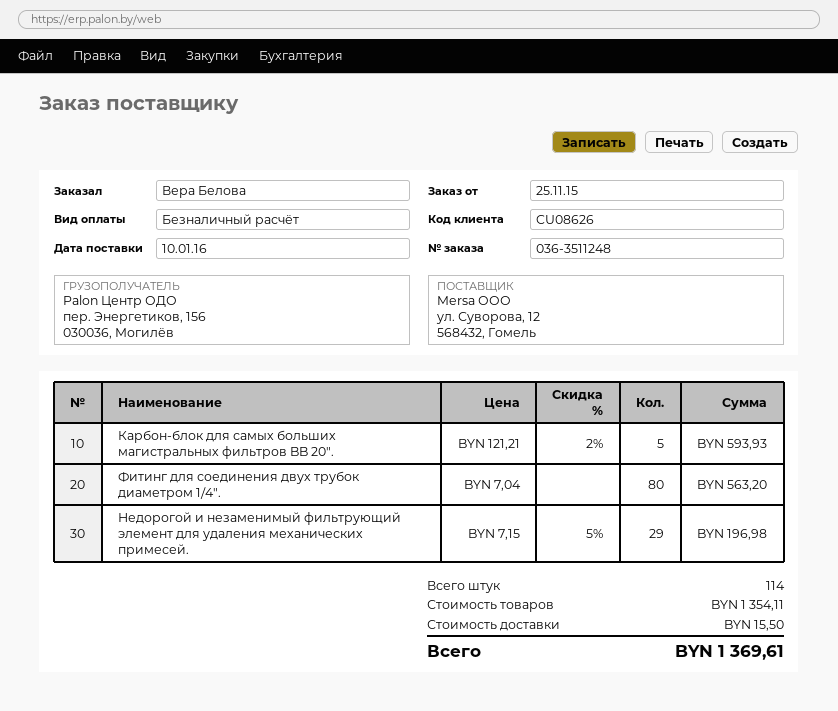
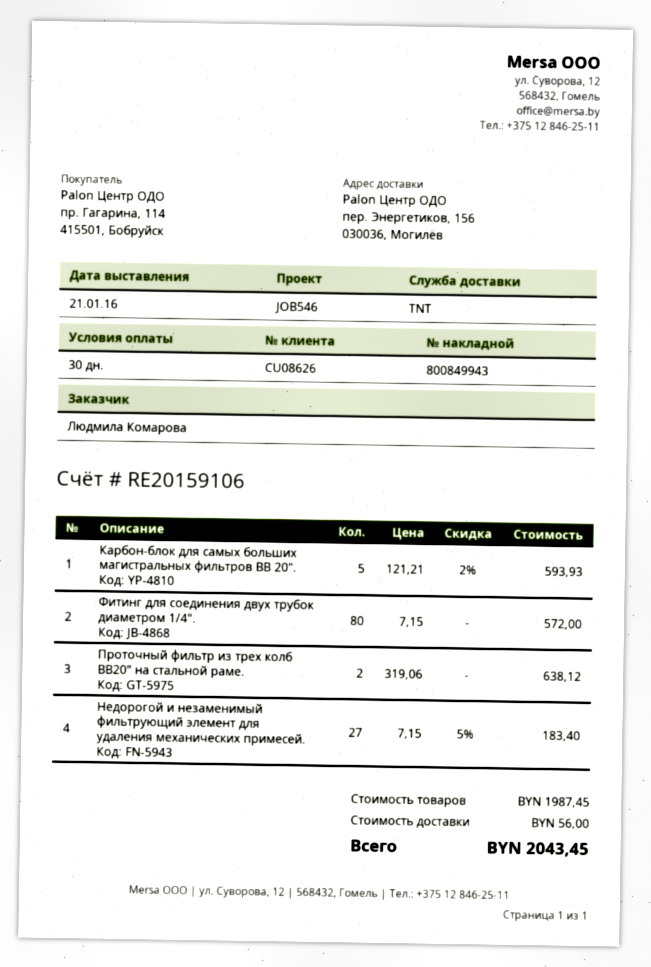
ordered by: Вера Белова -> Людмила Комарова
Фитинг для соединения двух трубок диаметром 1/4".: 80 x 7.04 = 563.20 -> 80 x 7.15 = 572.00
Недорогой и незаменимый фильтрующий элемент для удаления механических примесей.: 29 x 7.15 - 5% = 196.98 -> 27 x 7.15 - 5% = 183.40
Проточный фильтр из трех колб BB20" на стальной раме.: none -> 2 x 319.06 = 638.12
subtotal: 1354.11 -> 1987.45
shipping: 15.50 -> 56.00
total: 1369.61 -> 2043.45

